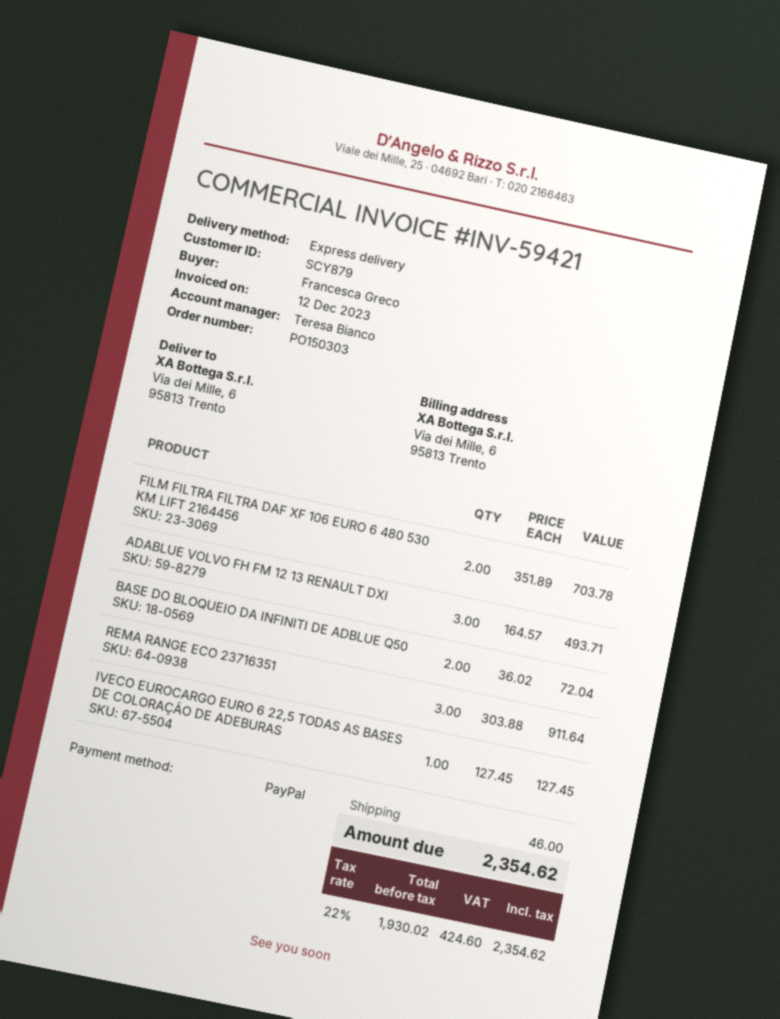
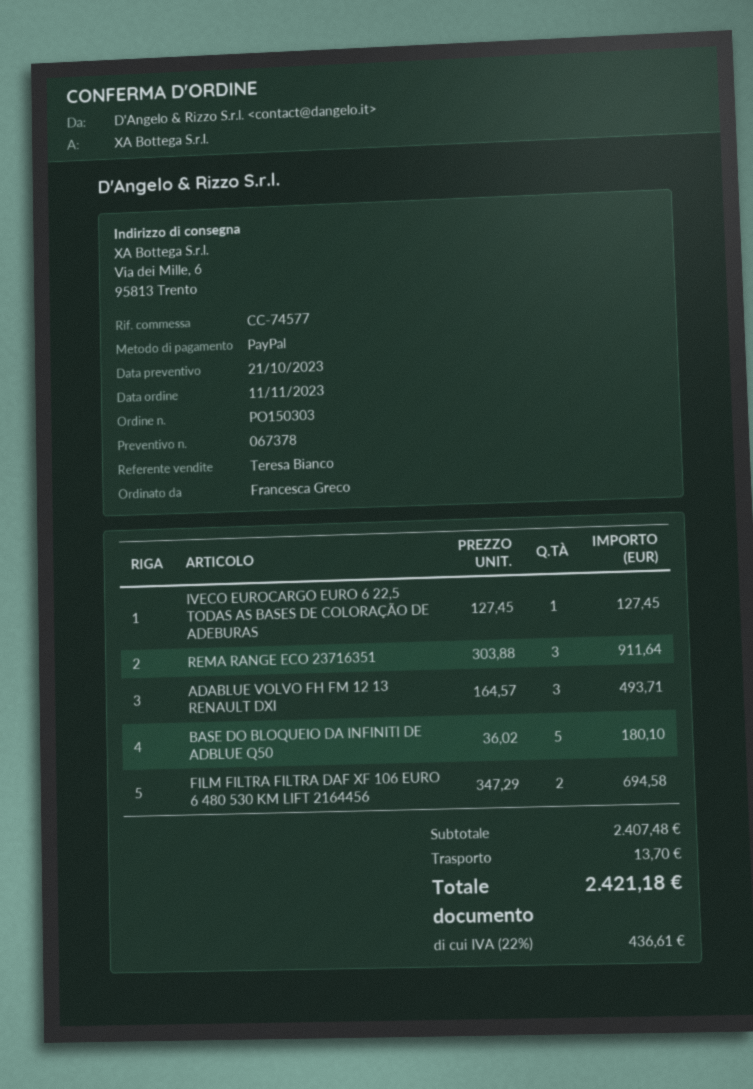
FILM FILTRA FILTRA DAF XF 106 EURO 6 480 530 KM LIFT 2164456: 2 x 351.89 = 703.78 -> 2 x 347.29 = 694.58
BASE DO BLOQUEIO DA INFINITI DE ADBLUE Q50: 2 x 36.02 = 72.04 -> 5 x 36.02 = 180.10
shipping: 46.00 -> 13.70
tax: 22% = 424.60 -> 22% = 436.61
total: 2354.62 -> 2421.18

